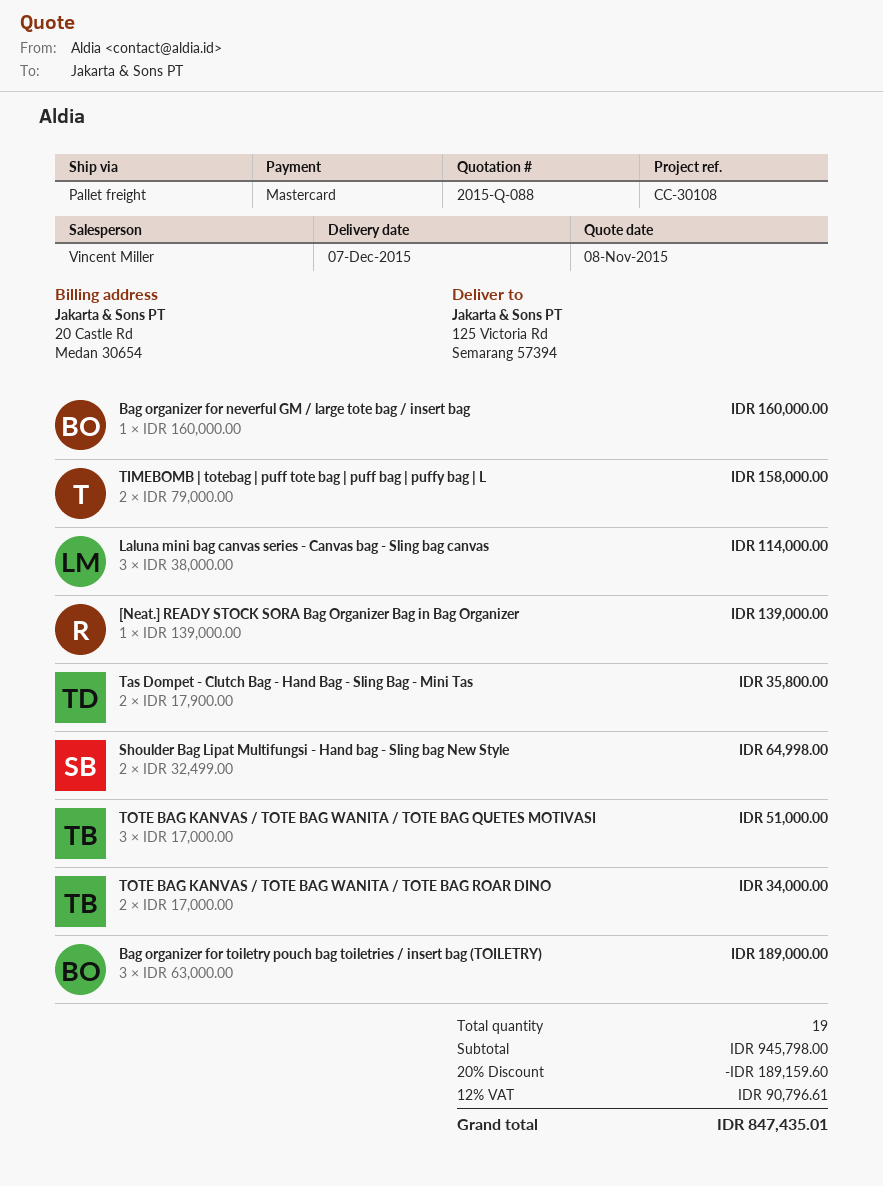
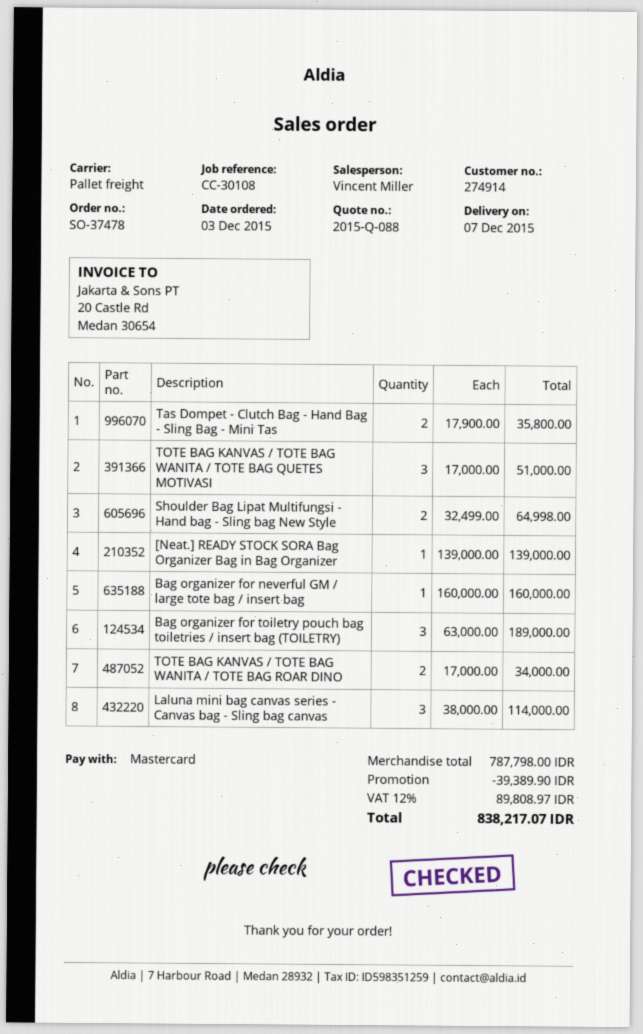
TIMEBOMB | totebag | puff tote bag | puff bag | puffy bag | L: 2 x 79000.00 = 158000.00 -> none
subtotal: 945798.00 -> 787798.00
discount: 189159.60 -> 39389.90
tax: 12% = 90796.61 -> 12% = 89808.97
total: 847435.01 -> 838217.07

